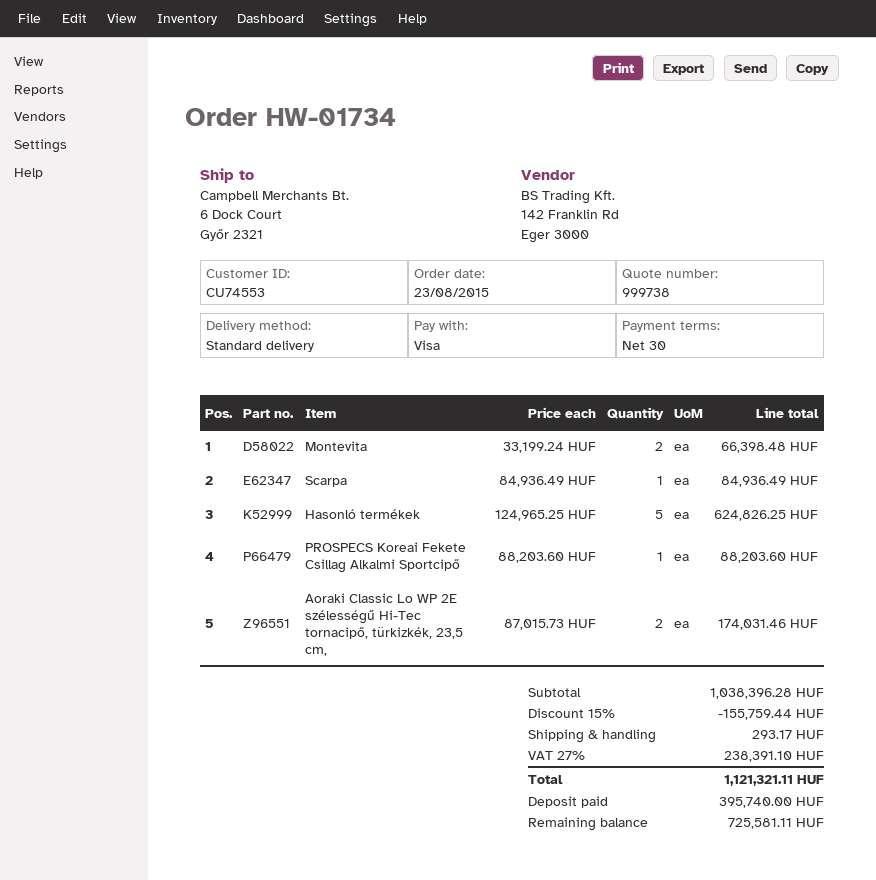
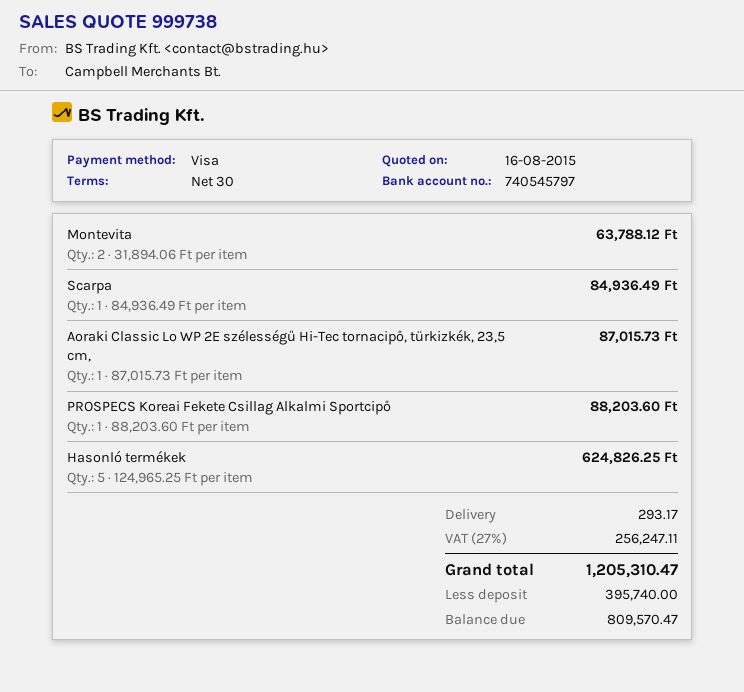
Montevita: 2 x 33199.24 = 66398.48 -> 2 x 31894.06 = 63788.12
Aoraki Classic Lo WP 2E szélességű Hi-Tec tornacipő, türkizkék, 23,5 cm,: 2 x 87015.73 = 174031.46 -> 1 x 87015.73 = 87015.73
discount: 15% = 155759.44 -> none
tax: 27% = 238391.10 -> 27% = 256247.11
total: 1121321.11 -> 1205310.47
balance: 725581.11 -> 809570.47

